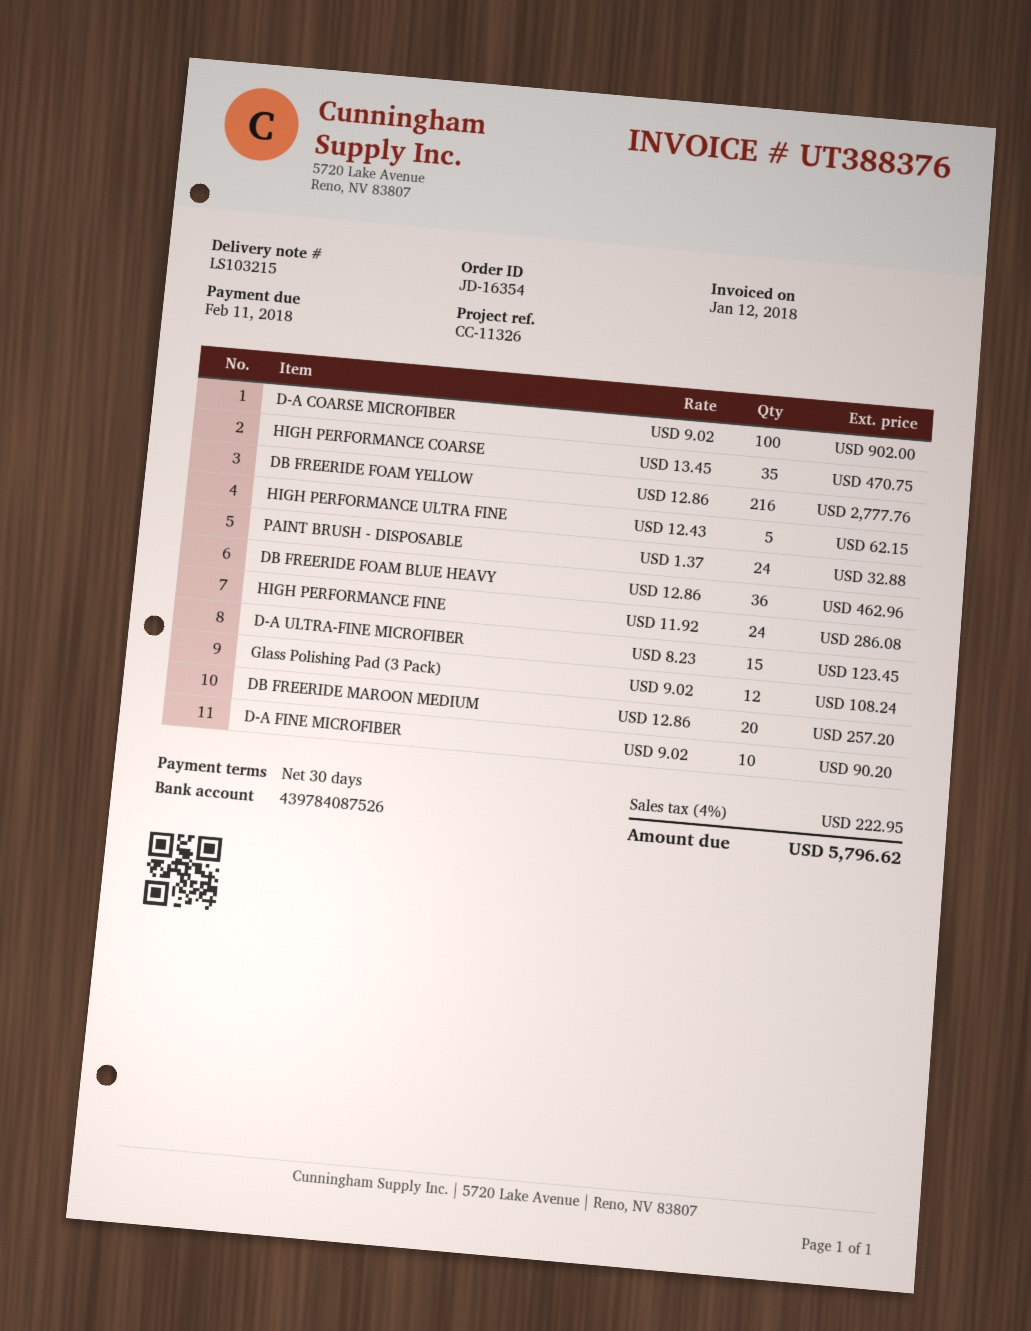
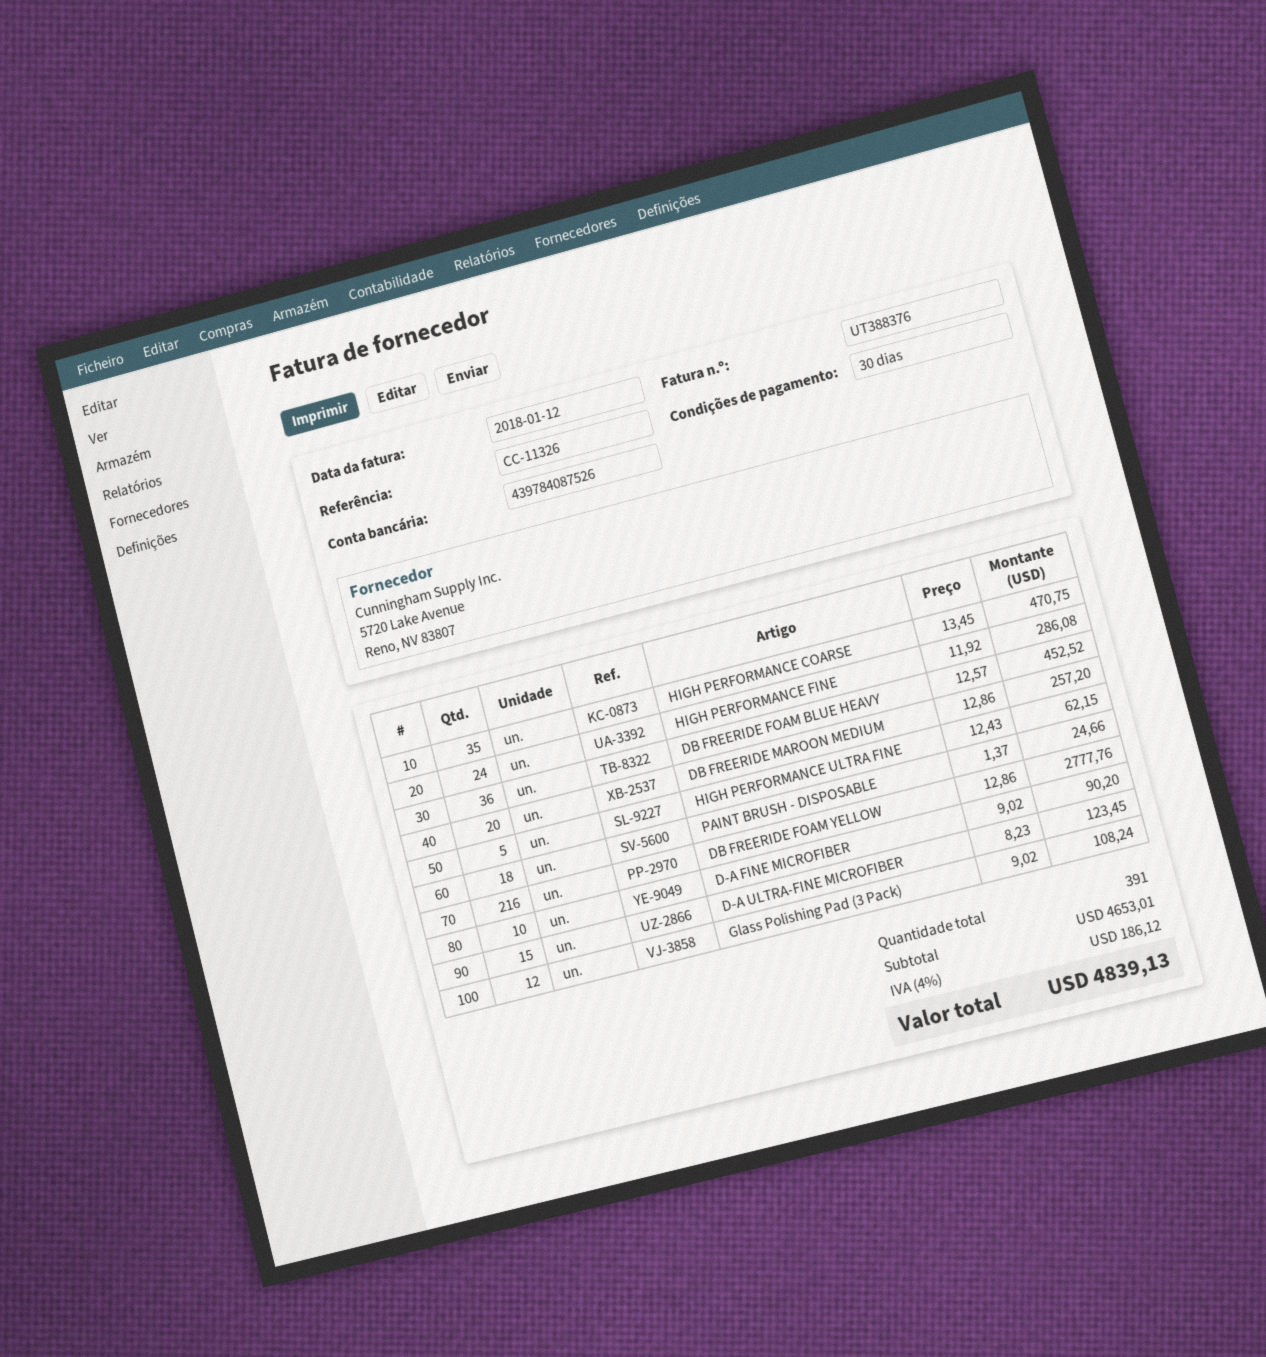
D-A COARSE MICROFIBER: 100 x 9.02 = 902.00 -> none
PAINT BRUSH - DISPOSABLE: 24 x 1.37 = 32.88 -> 18 x 1.37 = 24.66
DB FREERIDE FOAM BLUE HEAVY: 36 x 12.86 = 462.96 -> 36 x 12.57 = 452.52
tax: 4% = 222.95 -> 4% = 186.12
total: 5796.62 -> 4839.13

